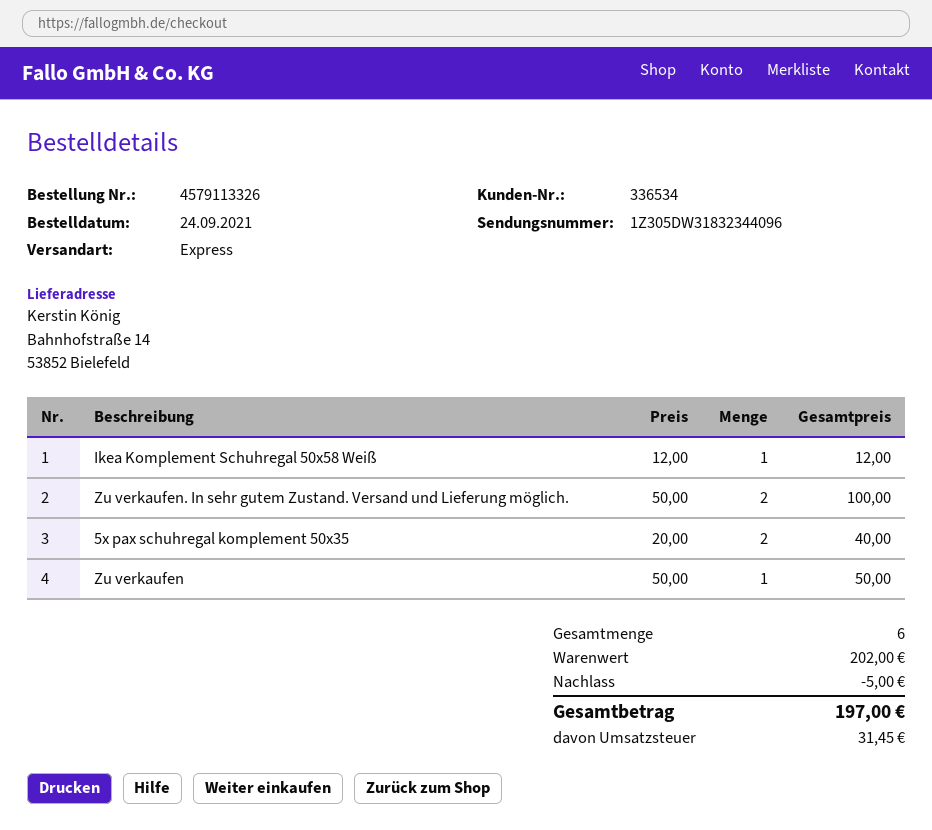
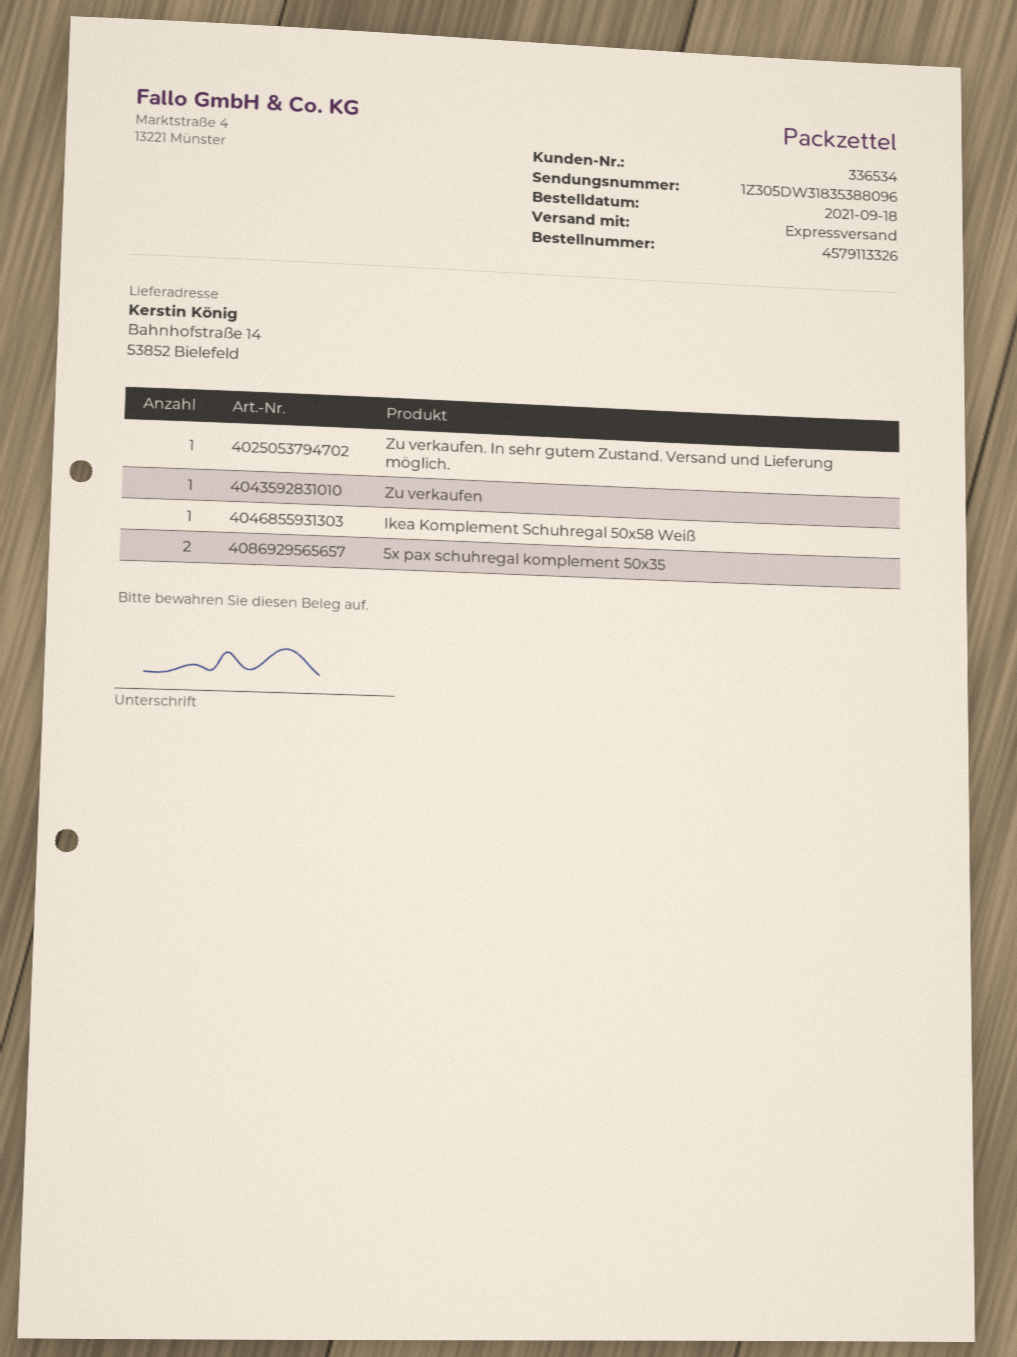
order date: 2021-09-24 -> 2021-09-18
tracking number: 1Z305DW31832344096 -> 1Z305DW31835388096
Zu verkaufen. In sehr gutem Zustand. Versand und Lieferung möglich.: 2 -> 1

